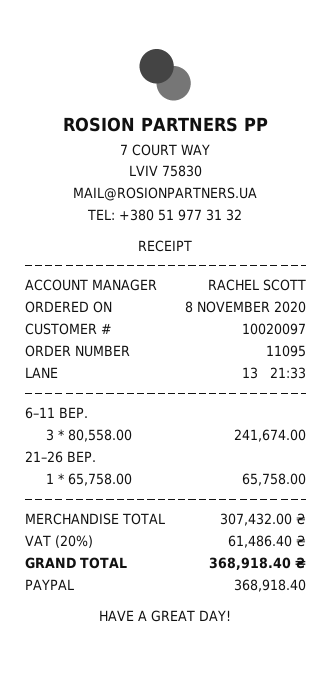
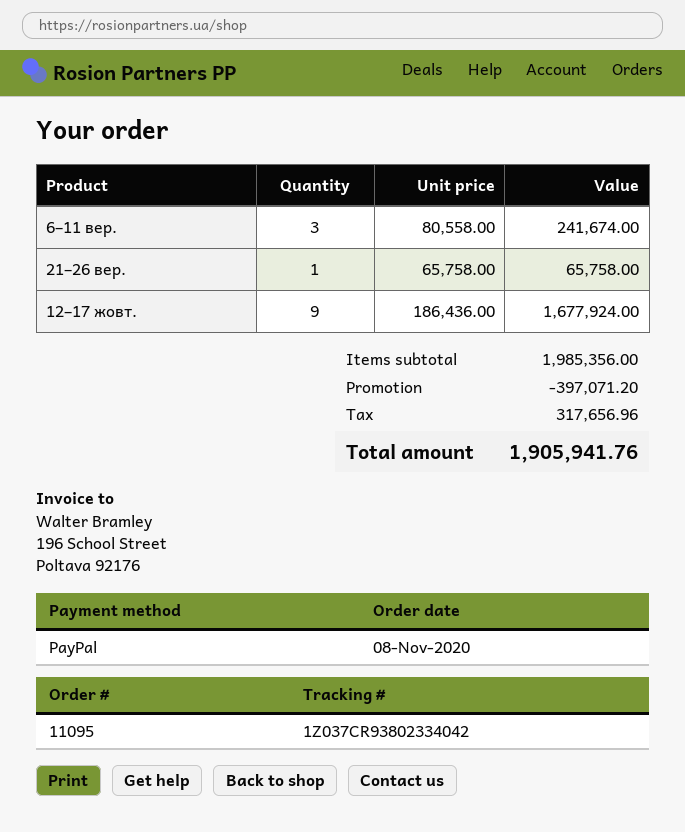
12–17 жовт.: none -> 9 x 186436.00 = 1677924.00
subtotal: 307432.00 -> 1985356.00
discount: none -> 397071.20
tax: 61486.40 -> 317656.96
total: 368918.40 -> 1905941.76

